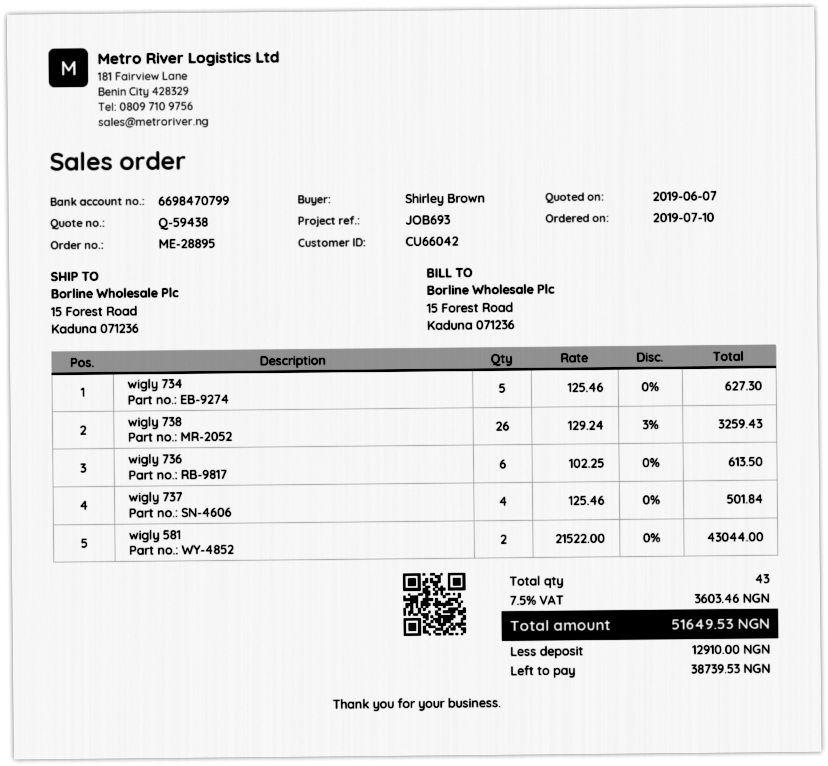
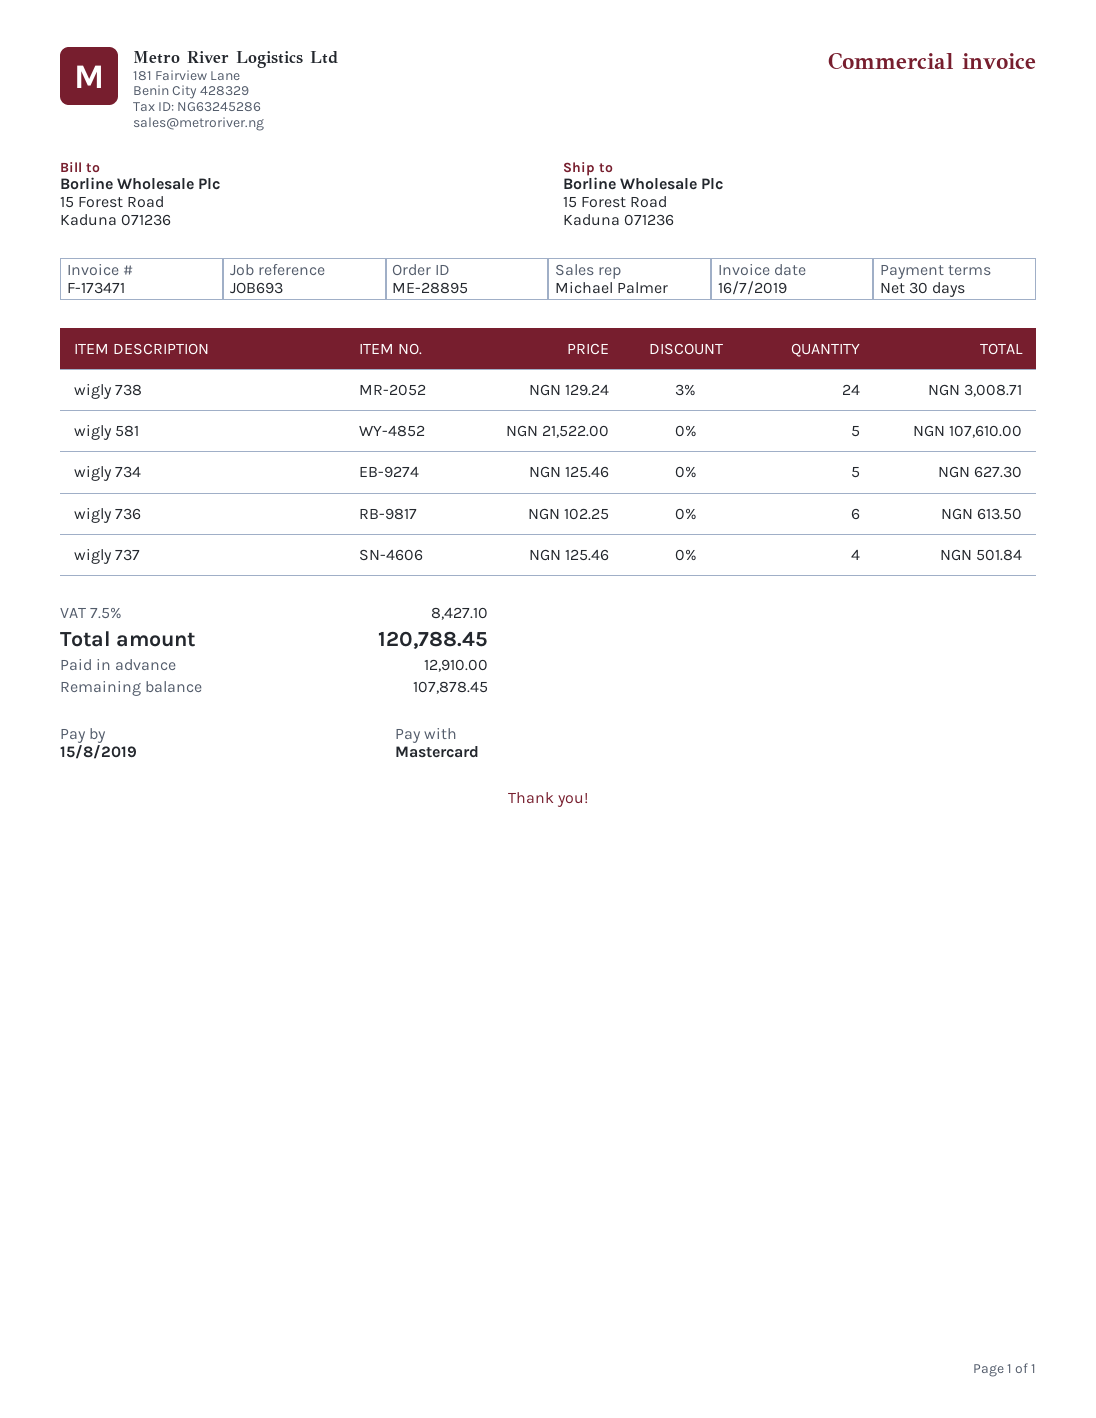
wigly 738: 26 x 129.24 - 3% = 3259.43 -> 24 x 129.24 - 3% = 3008.71
wigly 581: 2 x 21522.00 = 43044.00 -> 5 x 21522.00 = 107610.00
tax: 7.5% = 3603.46 -> 7.5% = 8427.10
total: 51649.53 -> 120788.45
balance: 38739.53 -> 107878.45

